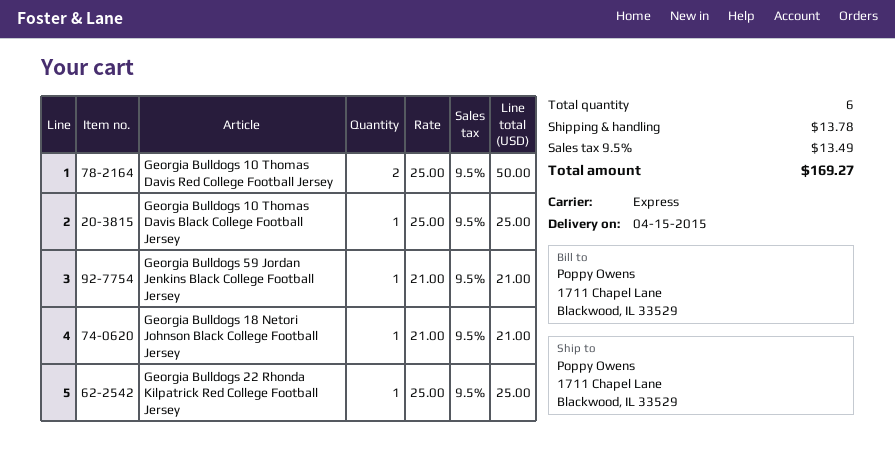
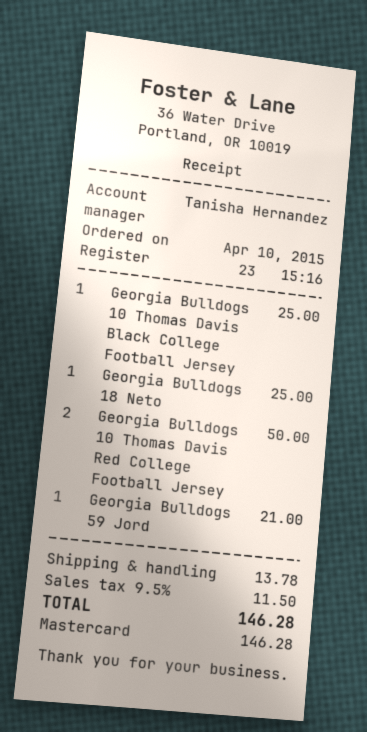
Georgia Bulldogs 18 Netori Johnson Black College Football Jersey: 1 for 21.00 -> 1 for 25.00
Georgia Bulldogs 22 Rhonda Kilpatrick Red College Football Jersey: 1 for 25.00 -> none
tax: 9.5% = 13.49 -> 9.5% = 11.50
total: 169.27 -> 146.28

